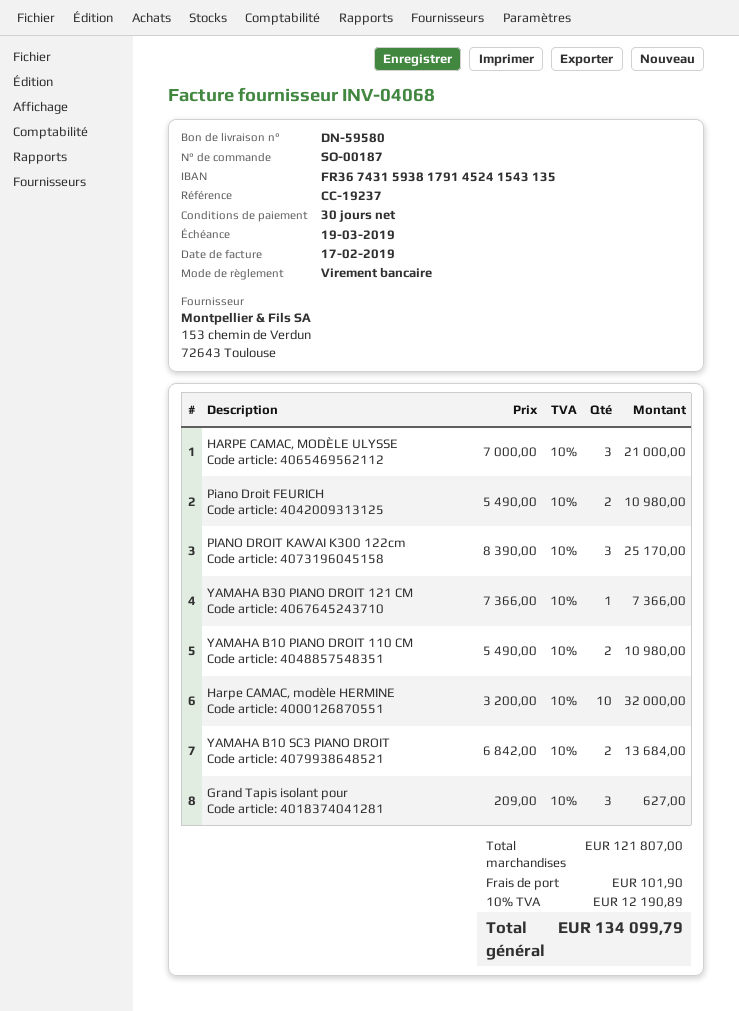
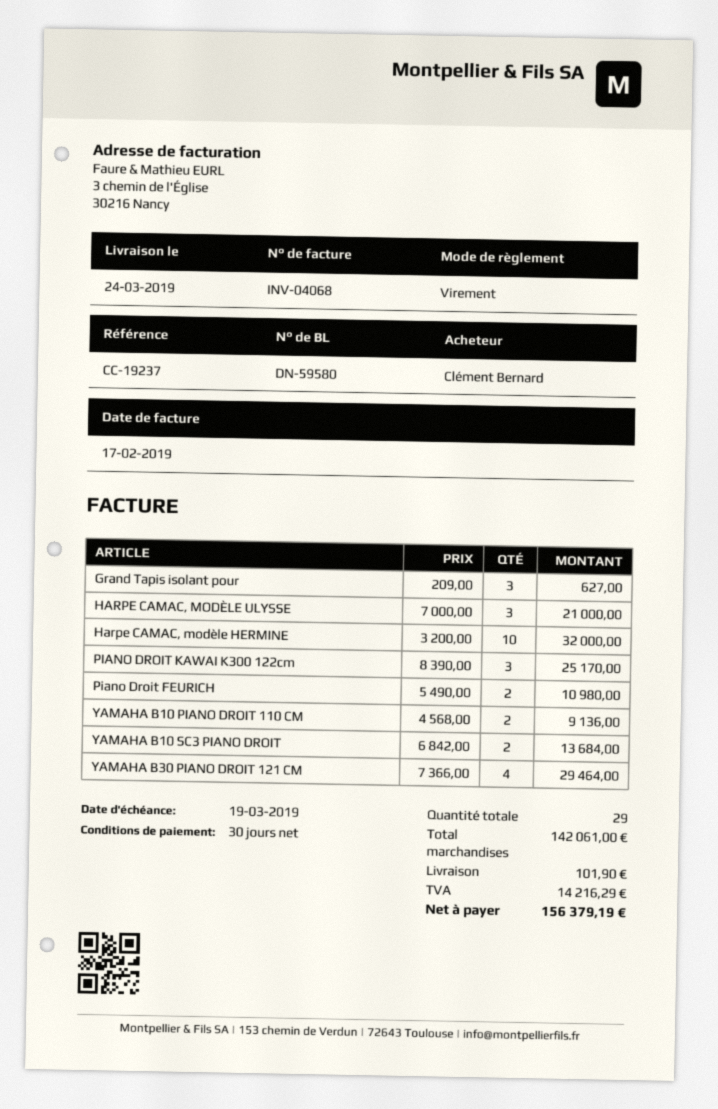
YAMAHA B30 PIANO DROIT 121 CM: 1 x 7366.00 = 7366.00 -> 4 x 7366.00 = 29464.00
YAMAHA B10 PIANO DROIT 110 CM: 2 x 5490.00 = 10980.00 -> 2 x 4568.00 = 9136.00
subtotal: 121807.00 -> 142061.00
tax: 12190.89 -> 14216.29
total: 134099.79 -> 156379.19

